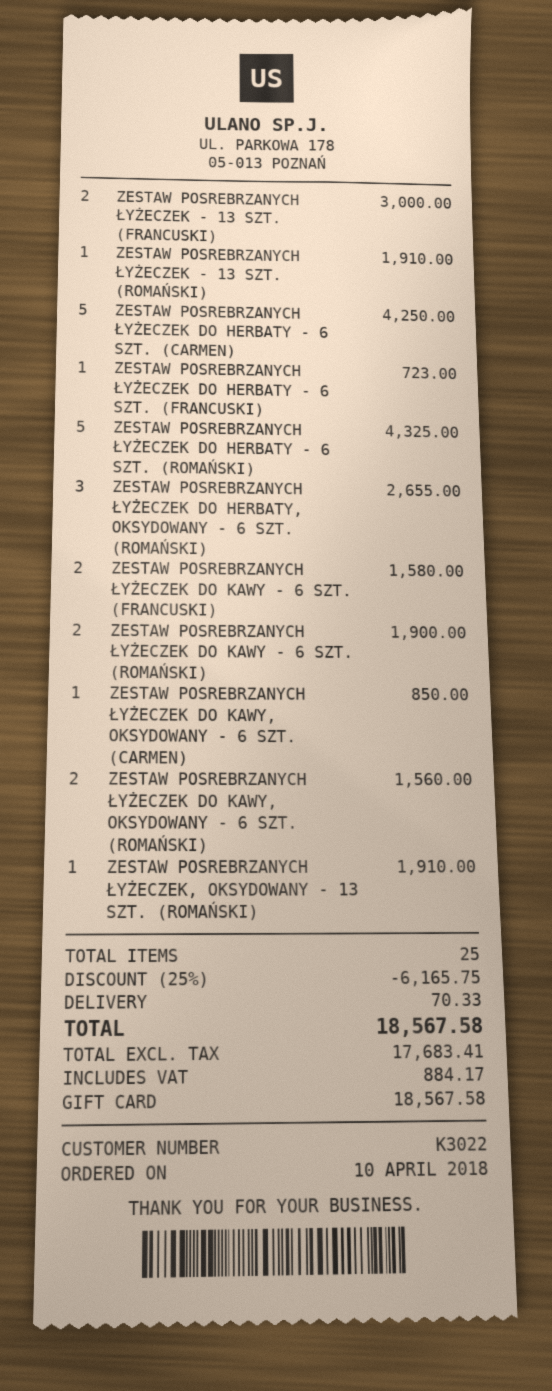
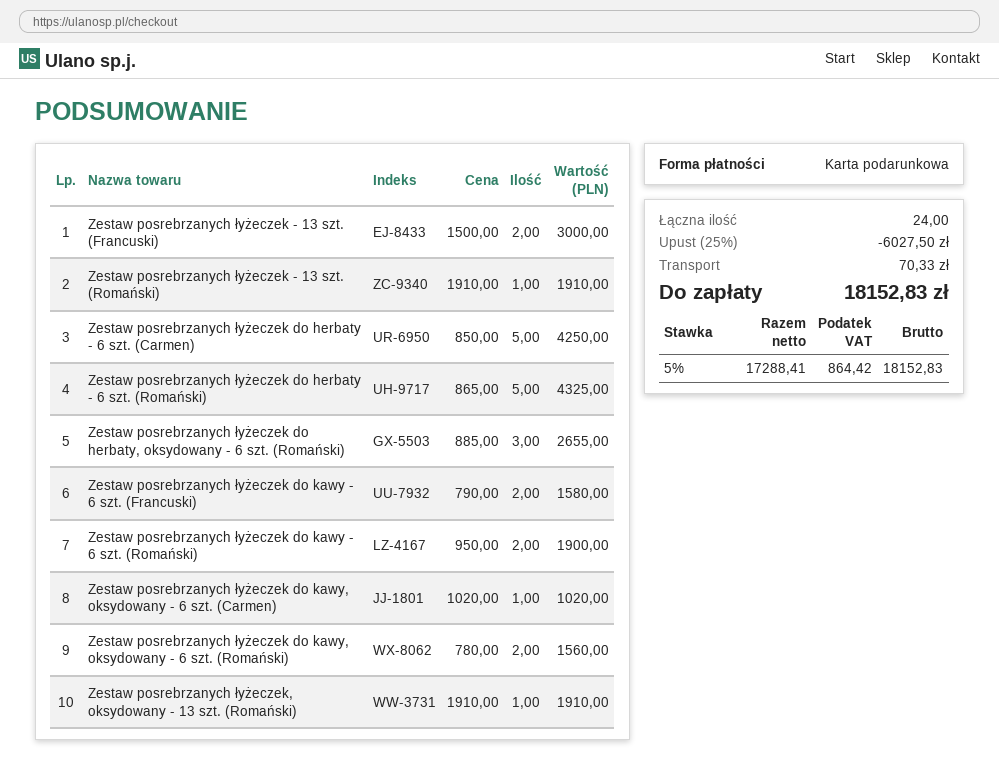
ZESTAW POSREBRZANYCH ŁYŻECZEK DO HERBATY - 6 SZT. (FRANCUSKI): 1 for 723.00 -> none
ZESTAW POSREBRZANYCH ŁYŻECZEK DO KAWY, OKSYDOWANY - 6 SZT. (CARMEN): 1 for 850.00 -> 1 for 1020.00
total quantity: 25 -> 24
discount: 25% = 6165.75 -> 25% = 6027.50
net: 17683.41 -> 17288.41
tax: 884.17 -> 864.42
total: 18567.58 -> 18152.83

